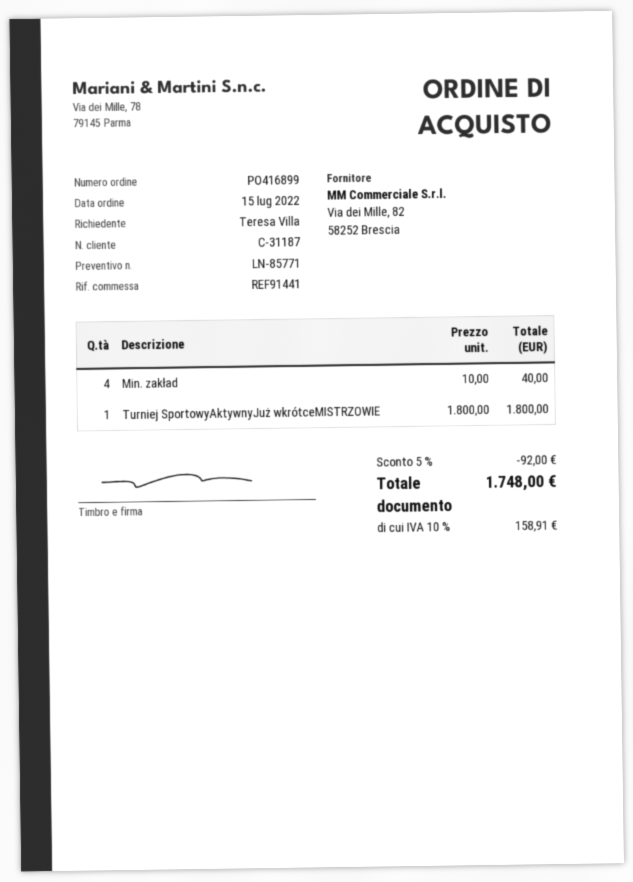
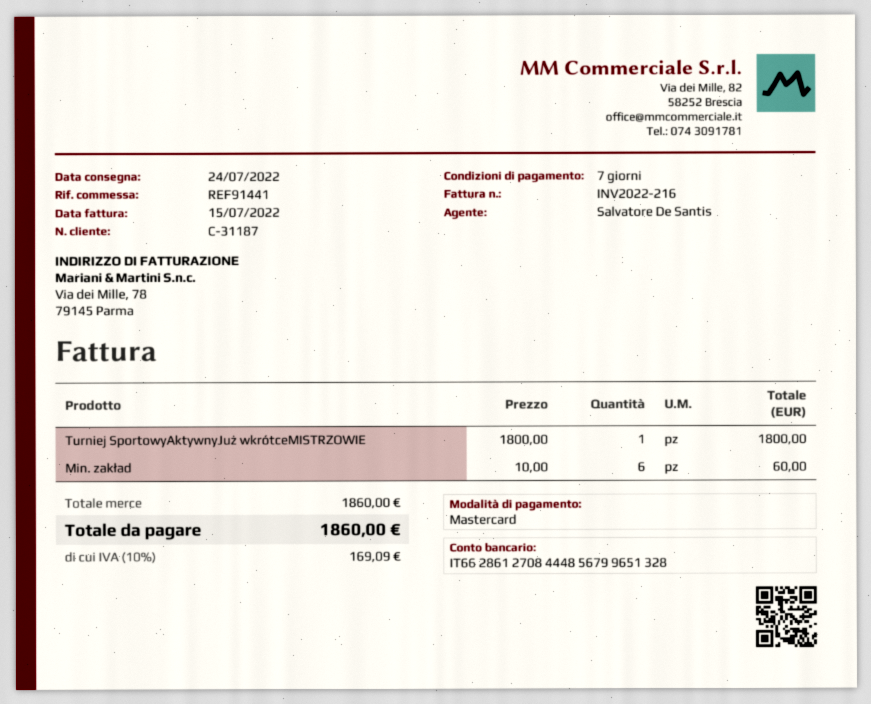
Min. zakład: 4 x 10.00 = 40.00 -> 6 x 10.00 = 60.00
discount: 5% = 92.00 -> none
tax: 10% = 158.91 -> 10% = 169.09
total: 1748.00 -> 1860.00

